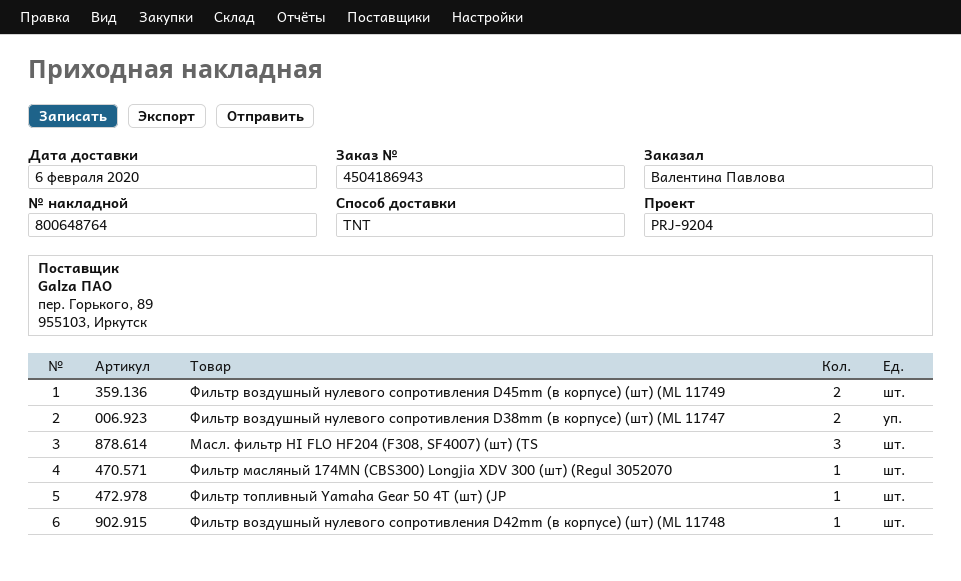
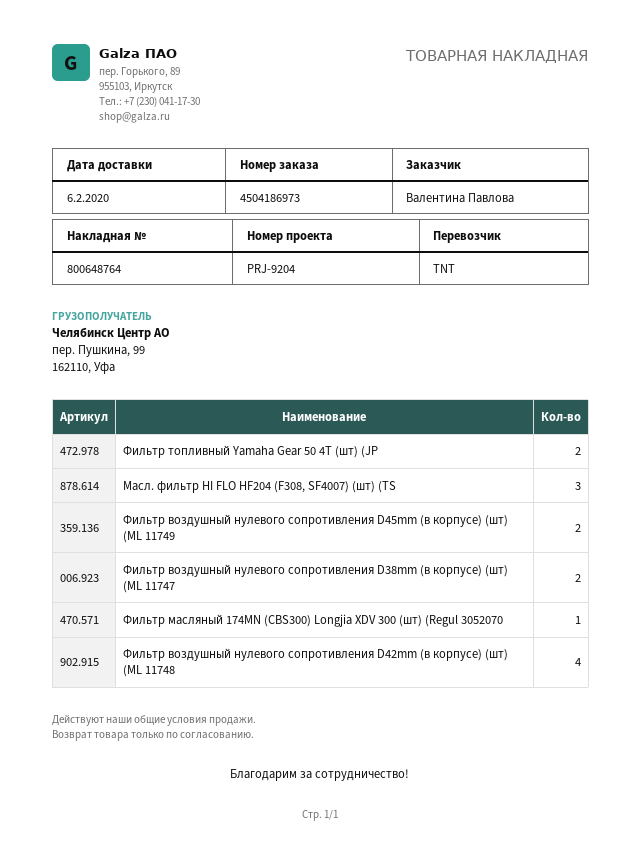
order number: 4504186943 -> 4504186973
Фильтр топливный Yamaha Gear 50 4T (шт) (JP: 1 -> 2
Фильтр воздушный нулевого сопротивления D42mm (в корпусе) (шт) (ML 11748: 1 -> 4

